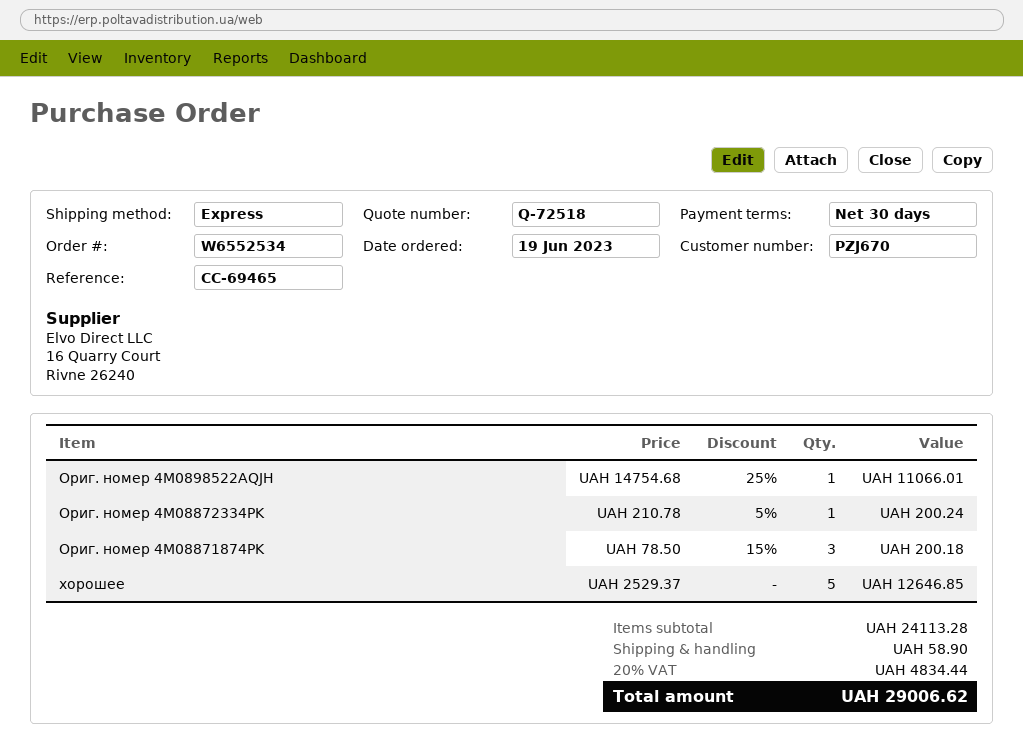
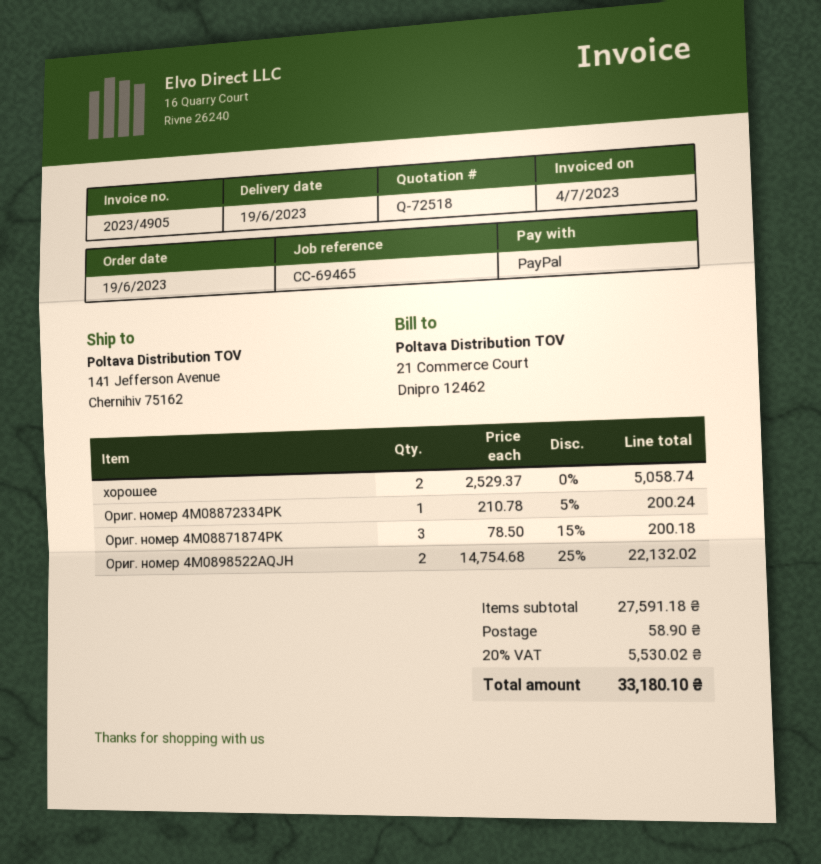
Ориг. номер 4M0898522AQJH: 1 x 14754.68 - 25% = 11066.01 -> 2 x 14754.68 - 25% = 22132.02
хорошее: 5 x 2529.37 = 12646.85 -> 2 x 2529.37 = 5058.74
subtotal: 24113.28 -> 27591.18
tax: 20% = 4834.44 -> 20% = 5530.02
total: 29006.62 -> 33180.10

